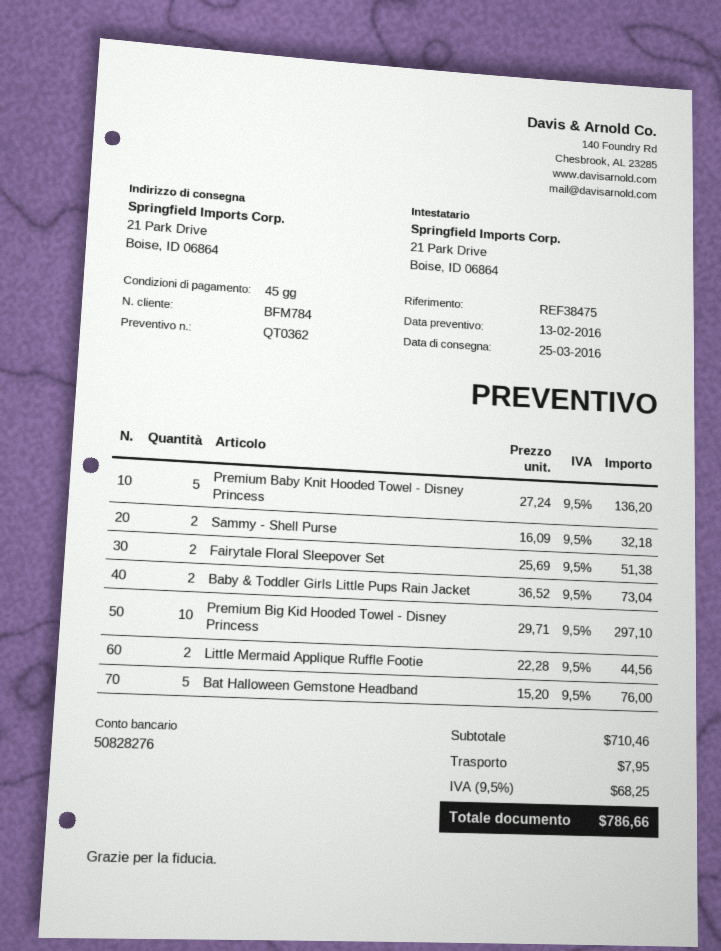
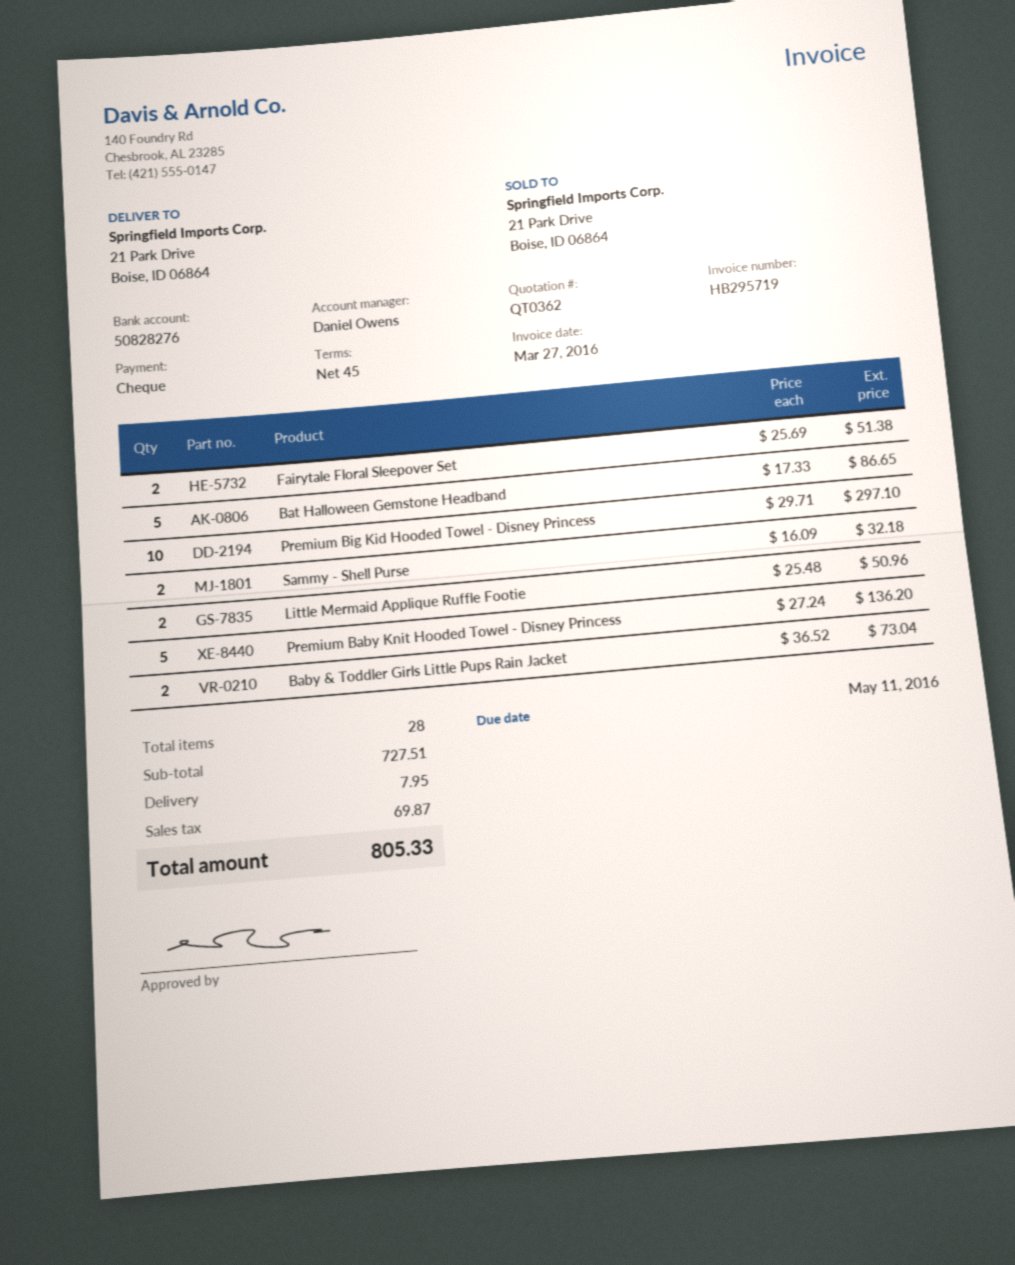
Little Mermaid Applique Ruffle Footie: 2 x 22.28 = 44.56 -> 2 x 25.48 = 50.96
Bat Halloween Gemstone Headband: 5 x 15.20 = 76.00 -> 5 x 17.33 = 86.65
subtotal: 710.46 -> 727.51
tax: 68.25 -> 69.87
total: 786.66 -> 805.33

